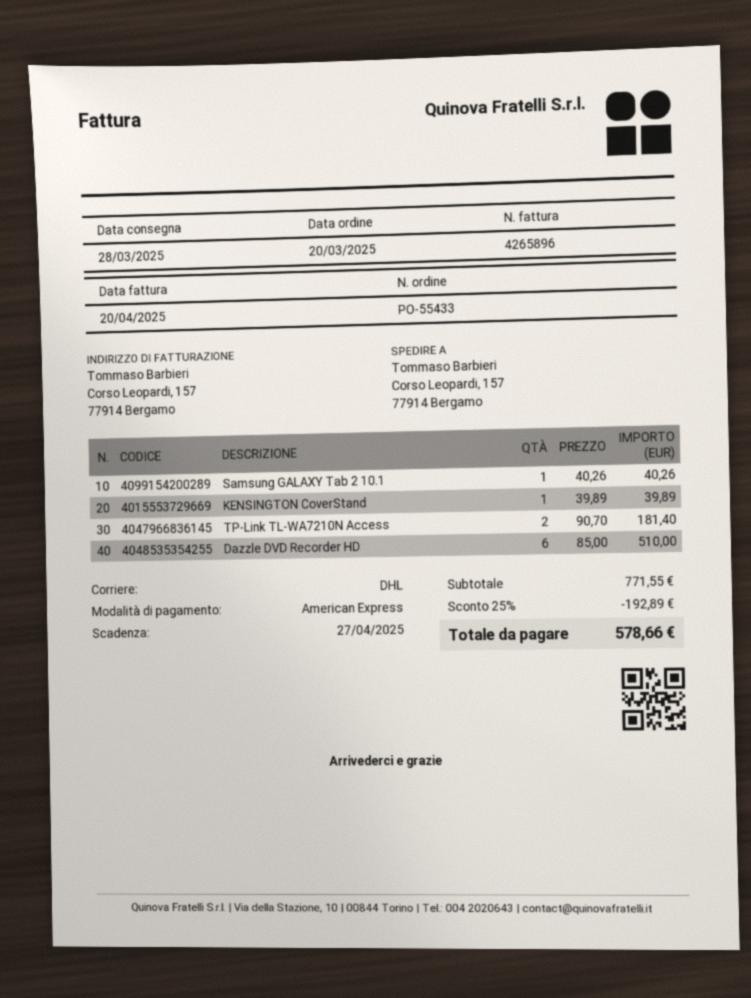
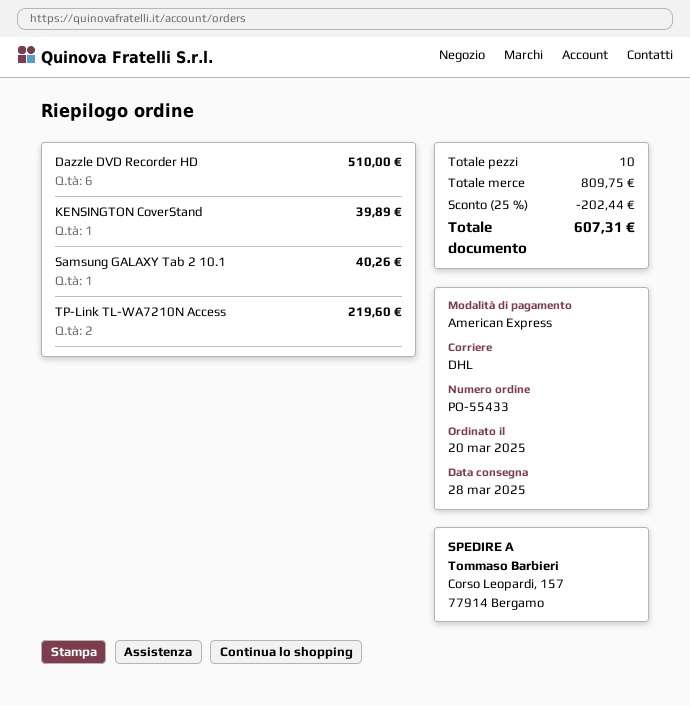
TP-Link TL-WA7210N Access: 2 for 181.40 -> 2 for 219.60
subtotal: 771.55 -> 809.75
discount: 25% = 192.89 -> 25% = 202.44
total: 578.66 -> 607.31

